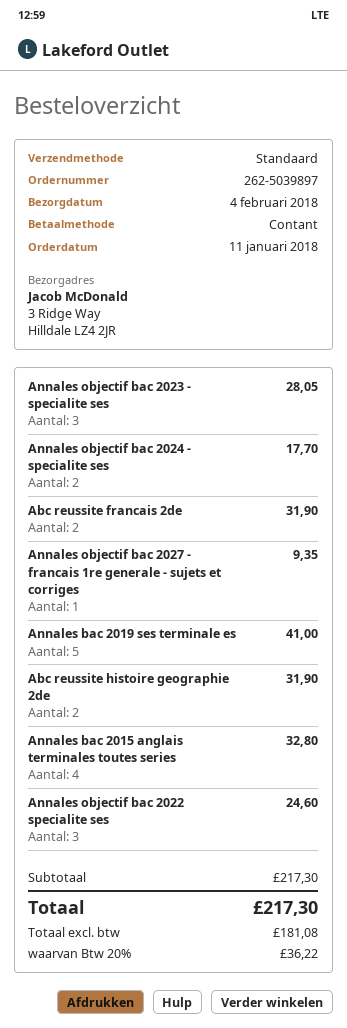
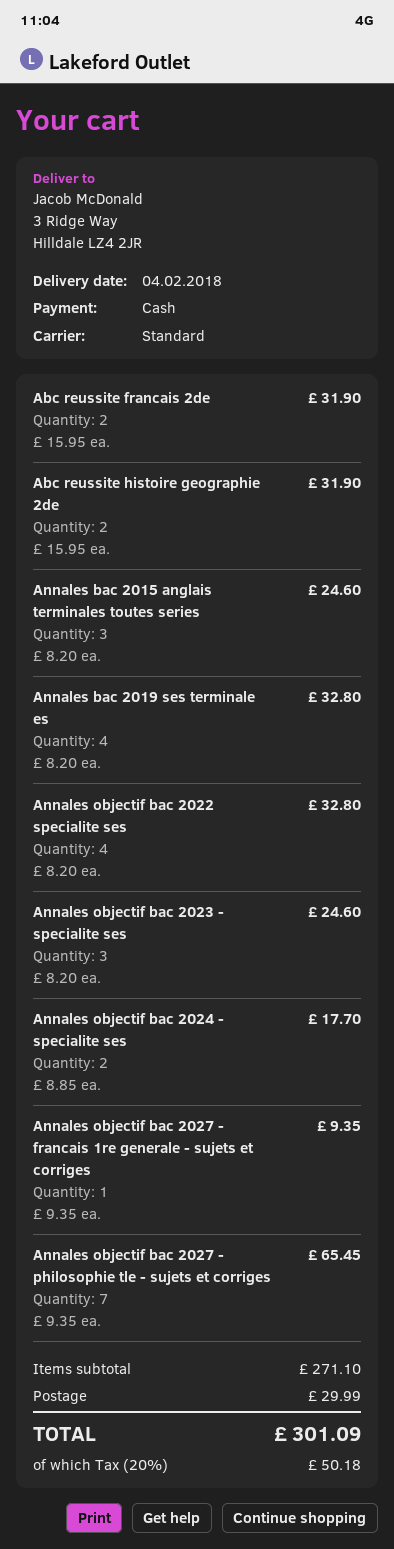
Annales objectif bac 2023 - specialite ses: 3 for 28.05 -> 3 for 24.60
Annales bac 2019 ses terminale es: 5 for 41.00 -> 4 for 32.80
Annales bac 2015 anglais terminales toutes series: 4 for 32.80 -> 3 for 24.60
Annales objectif bac 2022 specialite ses: 3 for 24.60 -> 4 for 32.80
Annales objectif bac 2027 - philosophie tle - sujets et corriges: none -> 7 for 65.45
subtotal: 217.30 -> 271.10
shipping: none -> 29.99
tax: 20% = 36.22 -> 20% = 50.18
total: 217.30 -> 301.09

